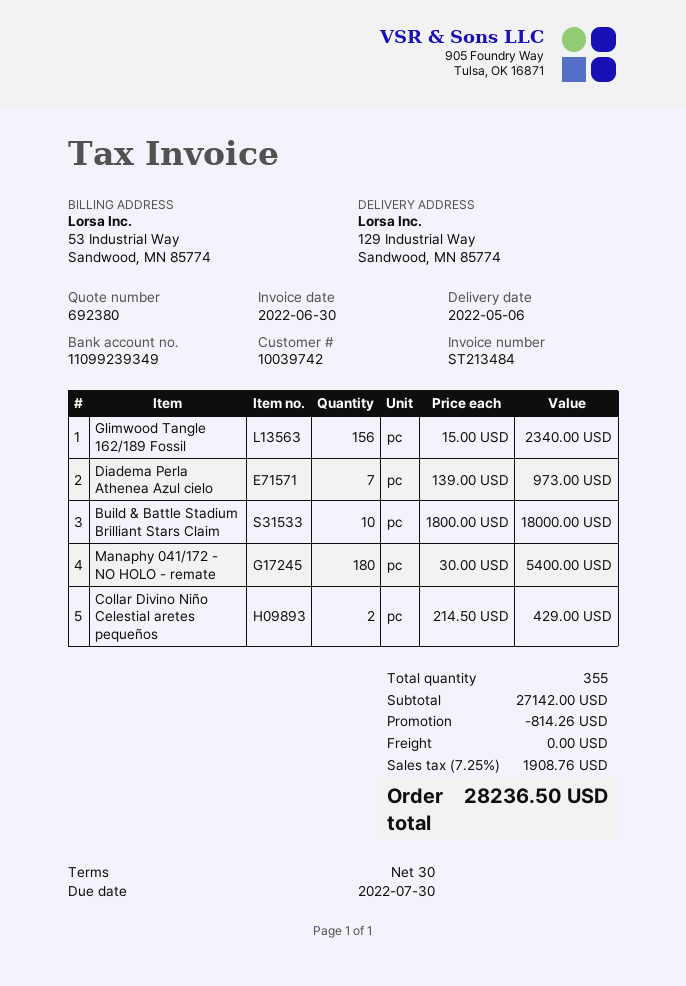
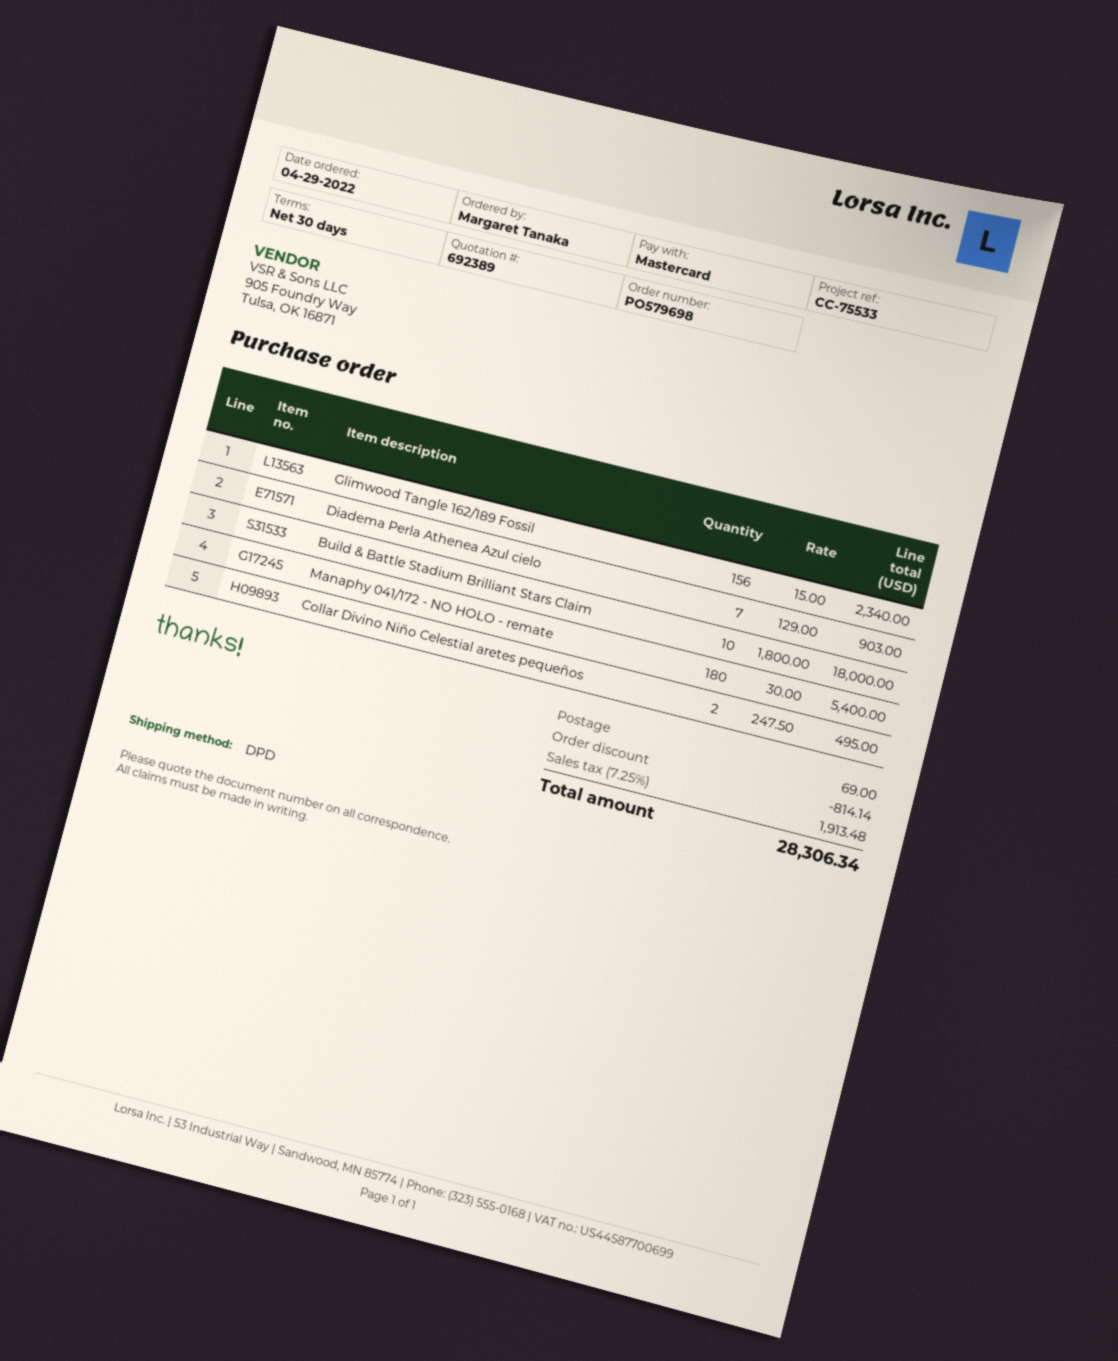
quote number: 692380 -> 692389
Diadema Perla Athenea Azul cielo: 7 x 139.00 = 973.00 -> 7 x 129.00 = 903.00
Collar Divino Niño Celestial aretes pequeños: 2 x 214.50 = 429.00 -> 2 x 247.50 = 495.00
discount: 814.26 -> 814.14
shipping: 0.00 -> 69.00
tax: 7.25% = 1908.76 -> 7.25% = 1913.48
total: 28236.50 -> 28306.34

